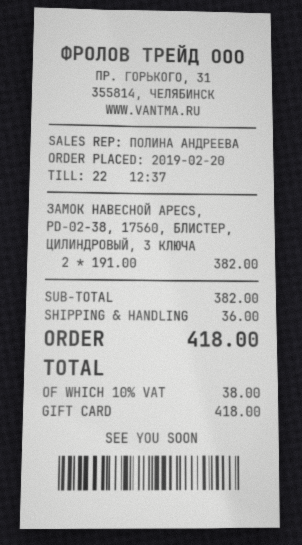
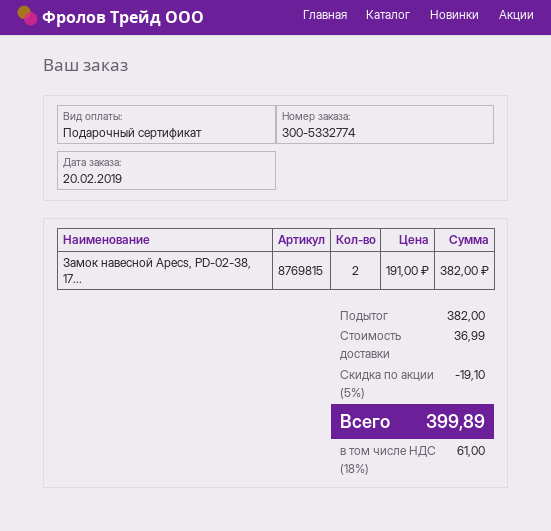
discount: none -> 5% = 19.10
shipping: 36.00 -> 36.99
tax: 10% = 38.00 -> 18% = 61.00
total: 418.00 -> 399.89

